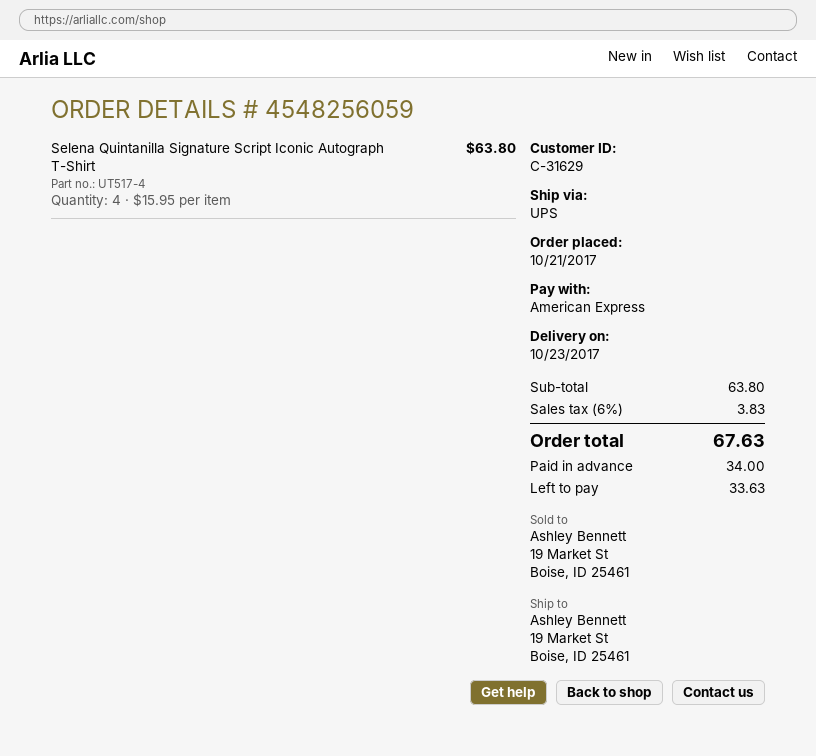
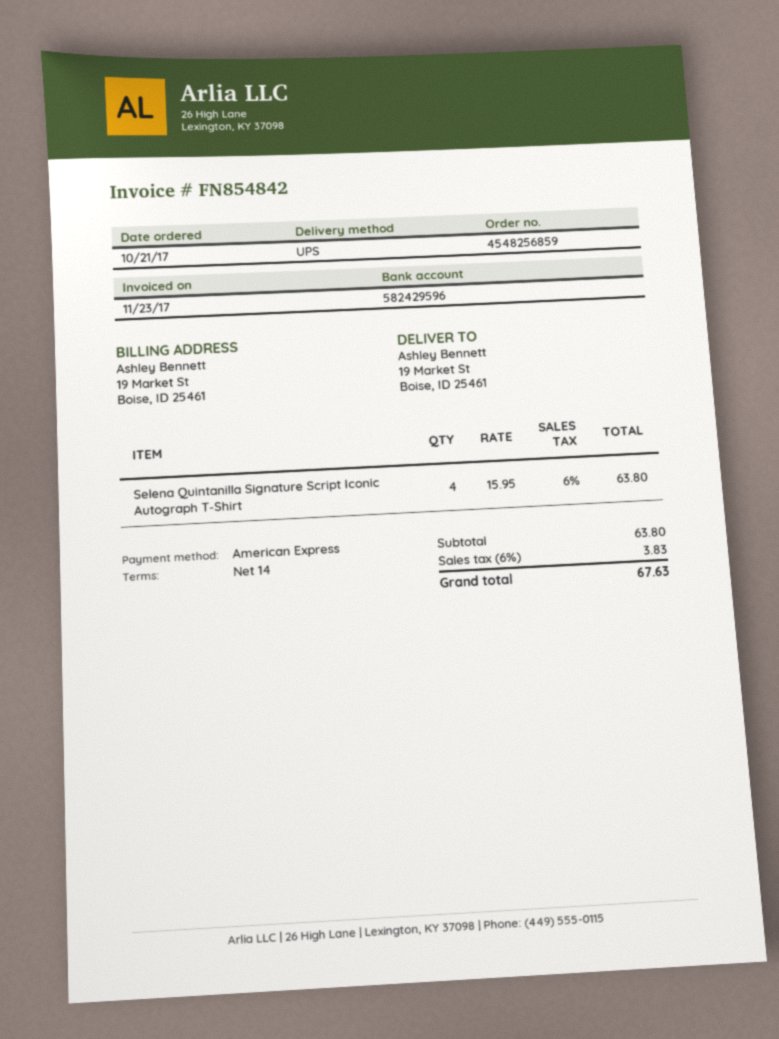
order number: 4548256059 -> 4548256859

